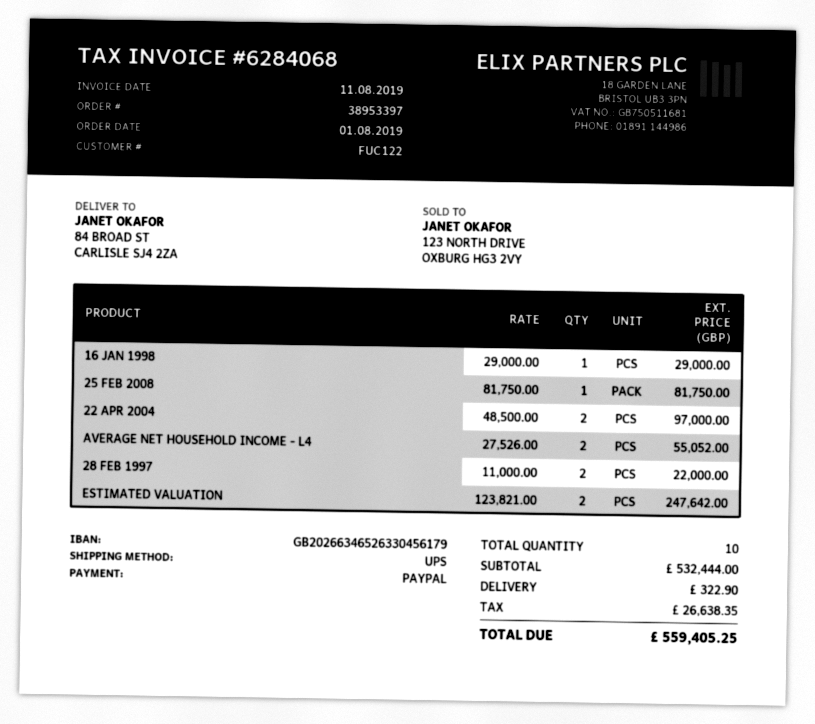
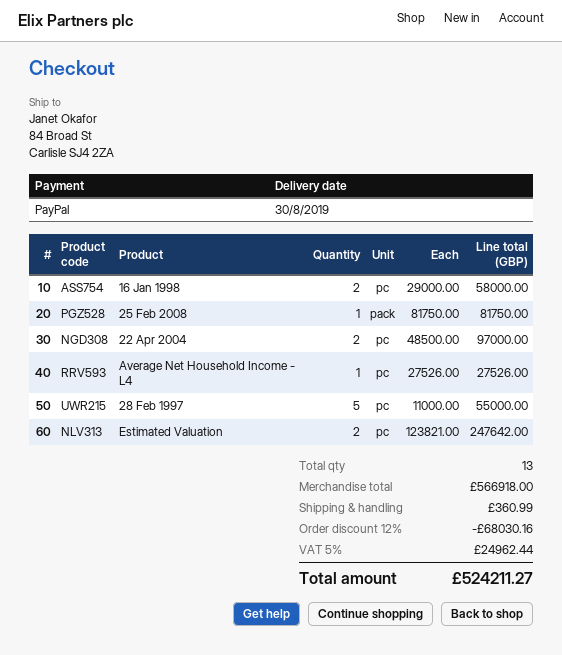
16 JAN 1998: 1 x 29000.00 = 29000.00 -> 2 x 29000.00 = 58000.00
AVERAGE NET HOUSEHOLD INCOME - L4: 2 x 27526.00 = 55052.00 -> 1 x 27526.00 = 27526.00
28 FEB 1997: 2 x 11000.00 = 22000.00 -> 5 x 11000.00 = 55000.00
total quantity: 10 -> 13
subtotal: 532444.00 -> 566918.00
discount: none -> 12% = 68030.16
shipping: 322.90 -> 360.99
tax: 26638.35 -> 24962.44
total: 559405.25 -> 524211.27

